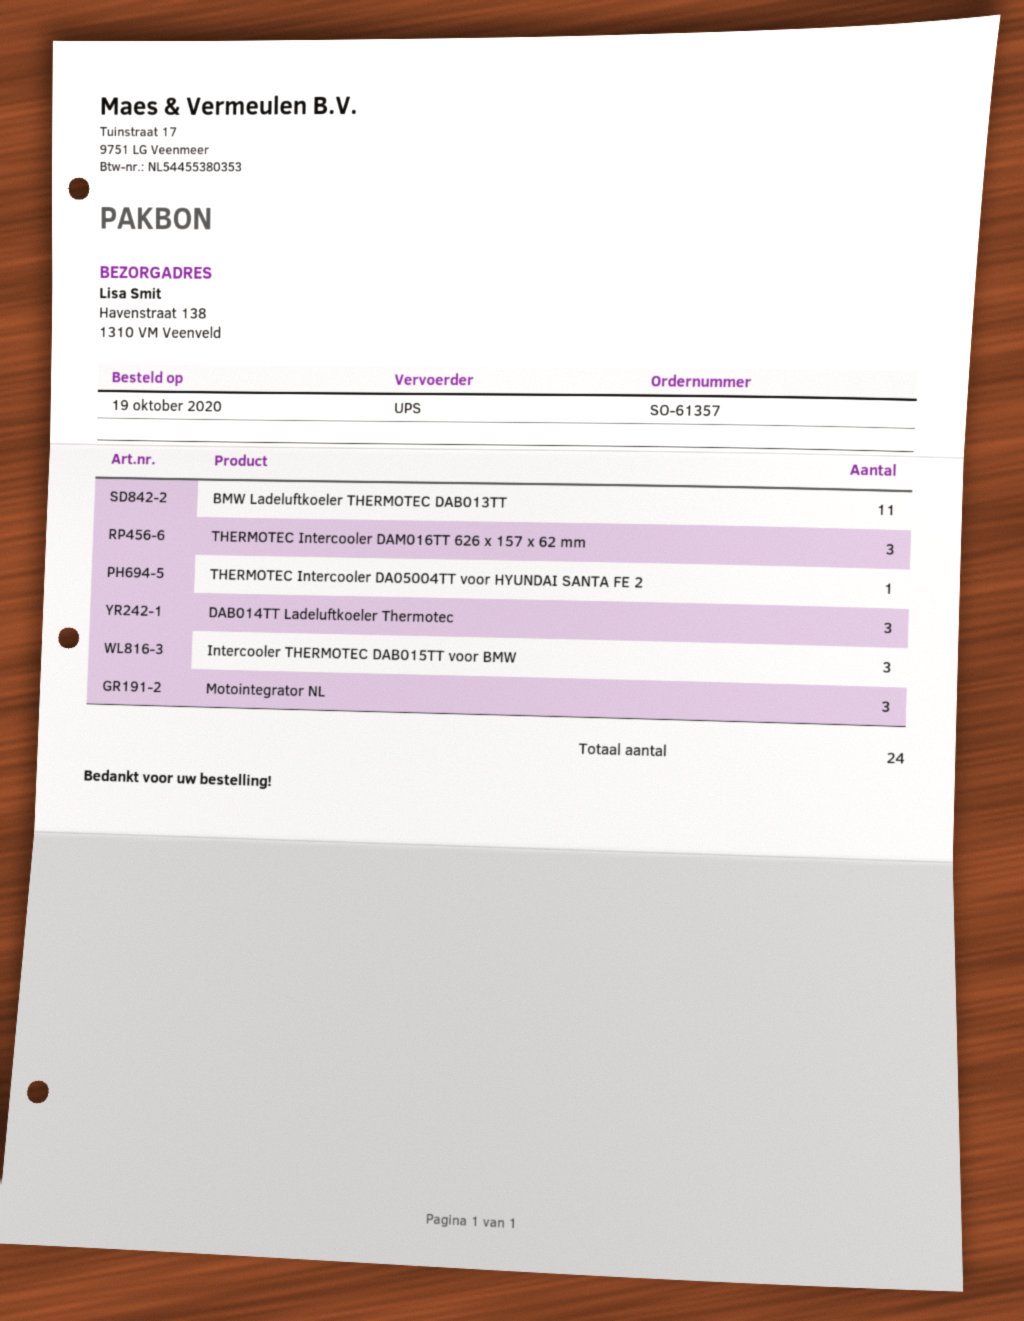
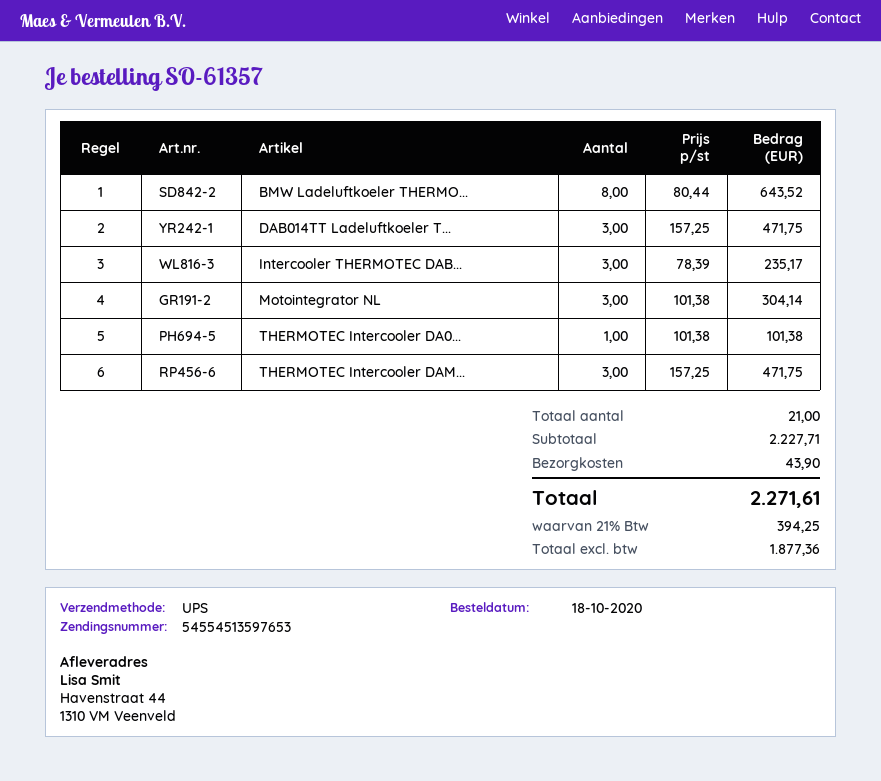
order date: 2020-10-19 -> 2020-10-18
ship to: Havenstraat 138, 1310 VM Veenveld -> Havenstraat 44, 1310 VM Veenveld
BMW Ladeluftkoeler THERMOTEC DAB013TT: 11 -> 8
total quantity: 24 -> 21

